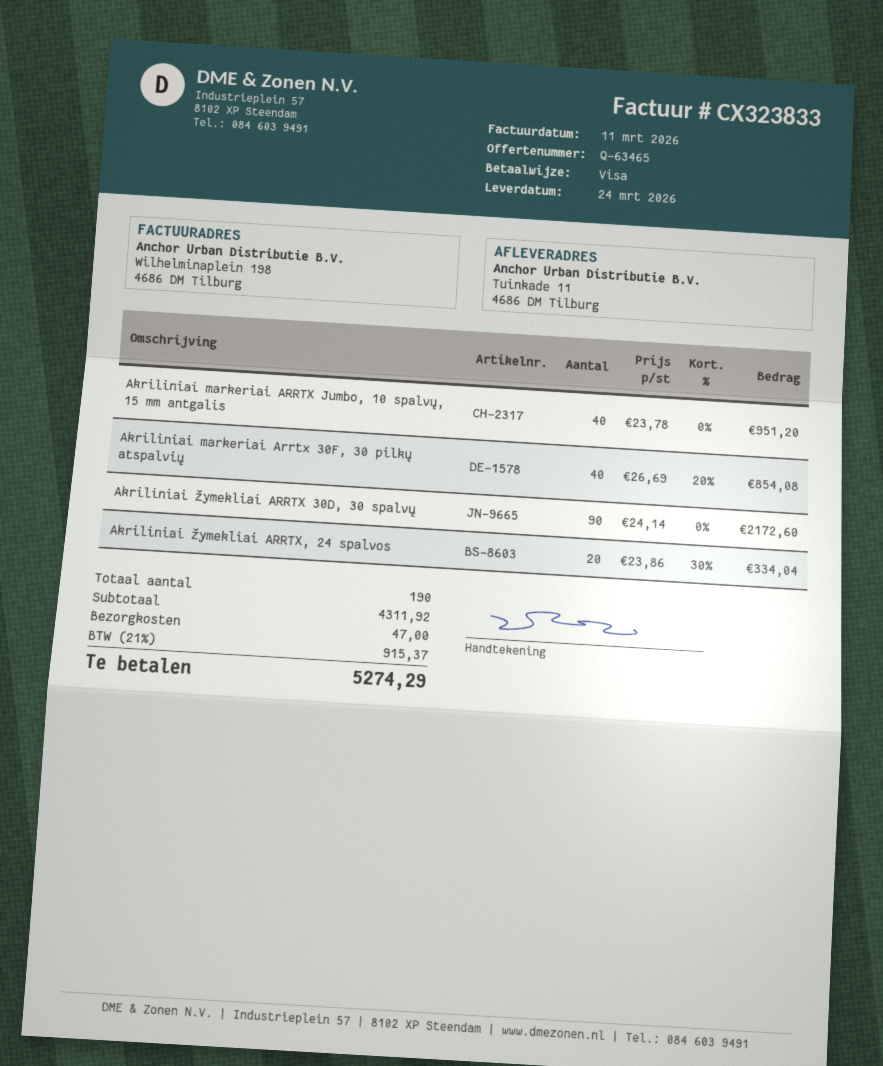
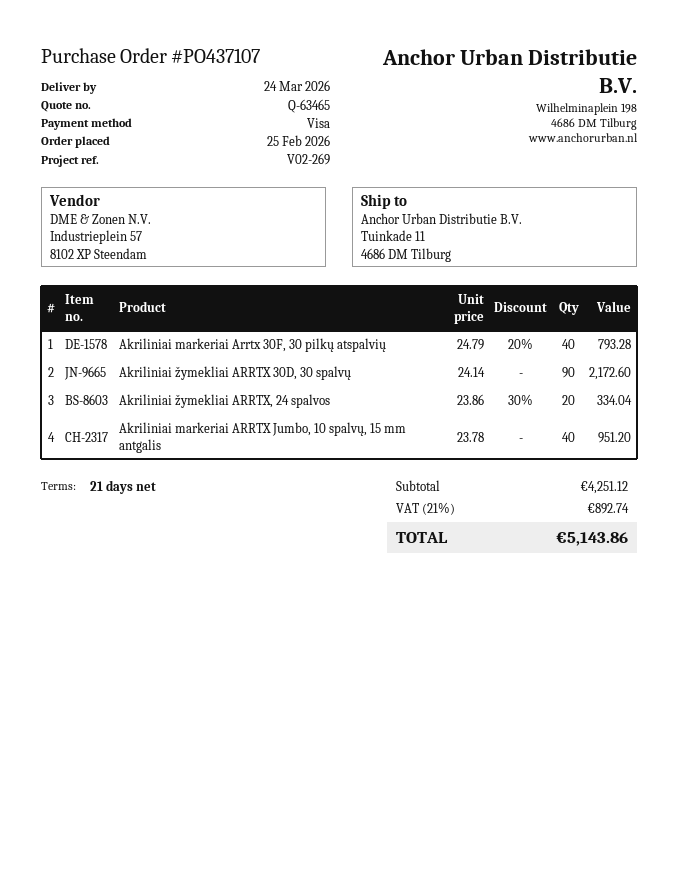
Akriliniai markeriai Arrtx 30F, 30 pilkų atspalvių: 40 x 26.69 - 20% = 854.08 -> 40 x 24.79 - 20% = 793.28
subtotal: 4311.92 -> 4251.12
shipping: 47.00 -> none
tax: 21% = 915.37 -> 21% = 892.74
total: 5274.29 -> 5143.86

